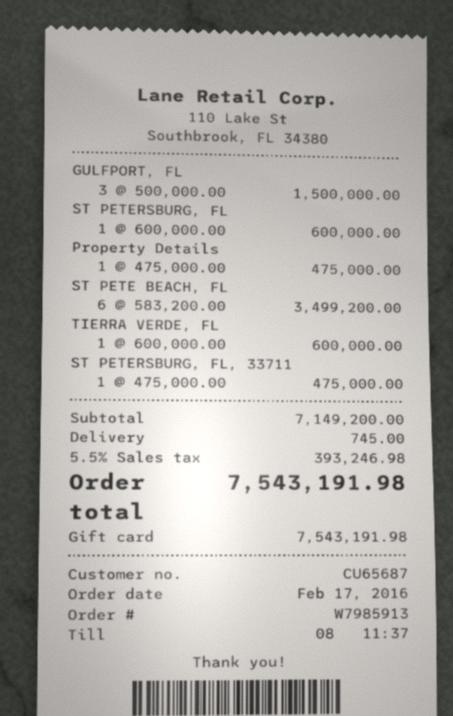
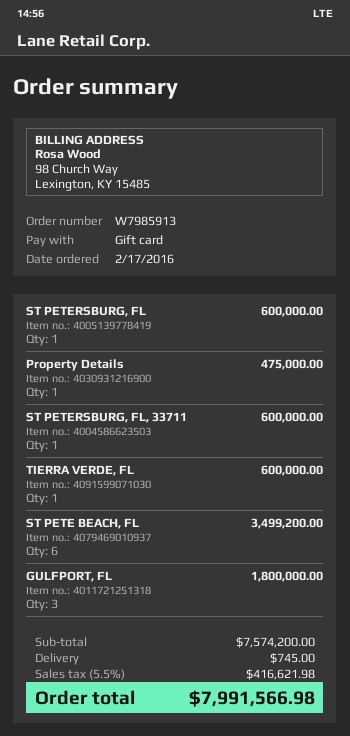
GULFPORT, FL: 3 for 1500000.00 -> 3 for 1800000.00
ST PETERSBURG, FL, 33711: 1 for 475000.00 -> 1 for 600000.00
subtotal: 7149200.00 -> 7574200.00
tax: 5.5% = 393246.98 -> 5.5% = 416621.98
total: 7543191.98 -> 7991566.98

